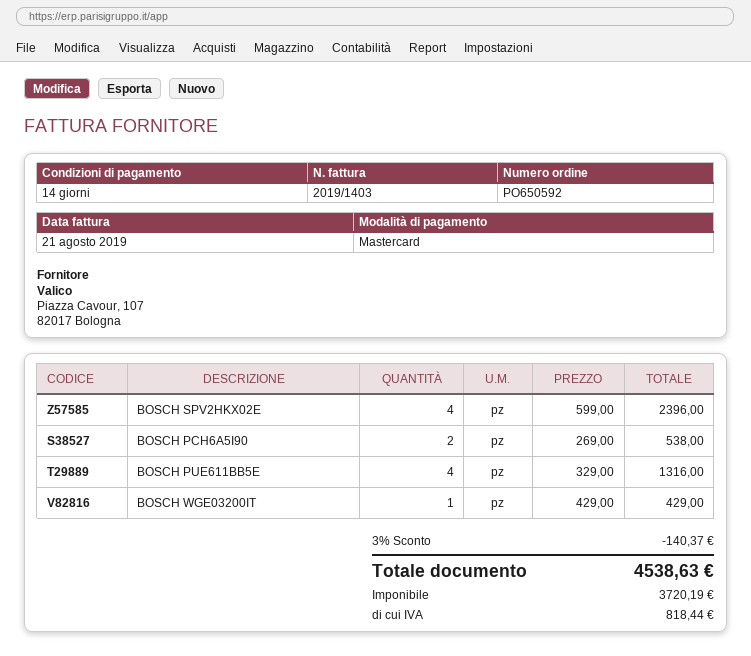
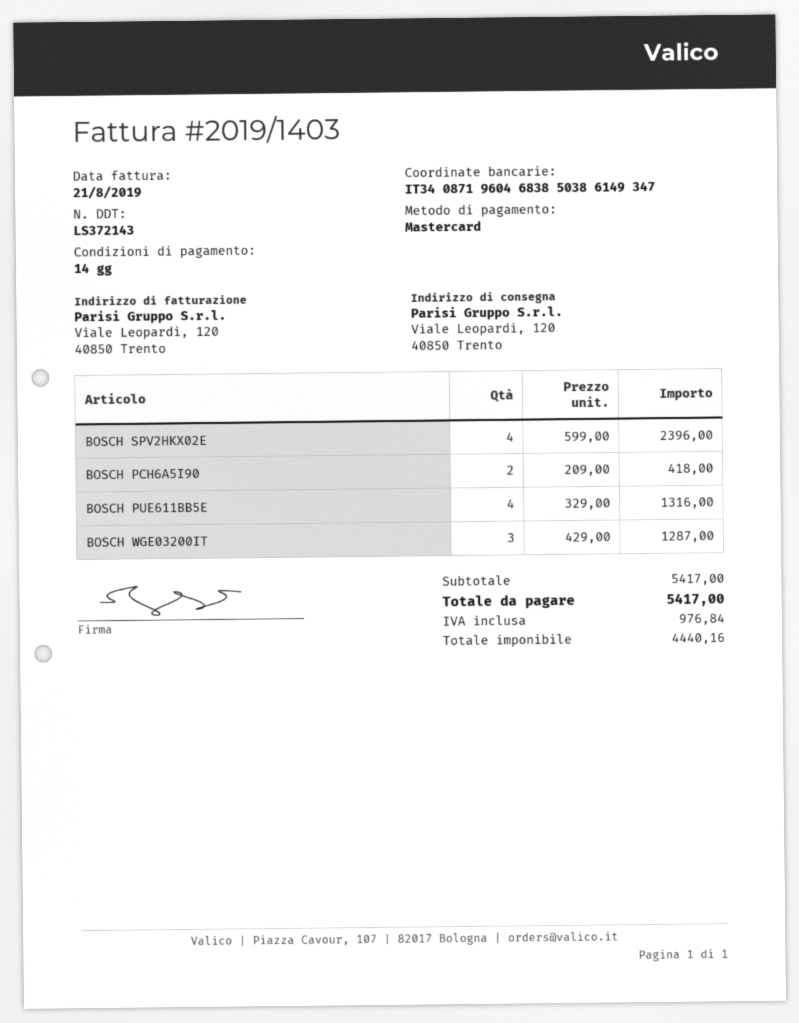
BOSCH PCH6A5I90: 2 x 269.00 = 538.00 -> 2 x 209.00 = 418.00
BOSCH WGE03200IT: 1 x 429.00 = 429.00 -> 3 x 429.00 = 1287.00
discount: 3% = 140.37 -> none
net: 3720.19 -> 4440.16
tax: 818.44 -> 976.84
total: 4538.63 -> 5417.00

